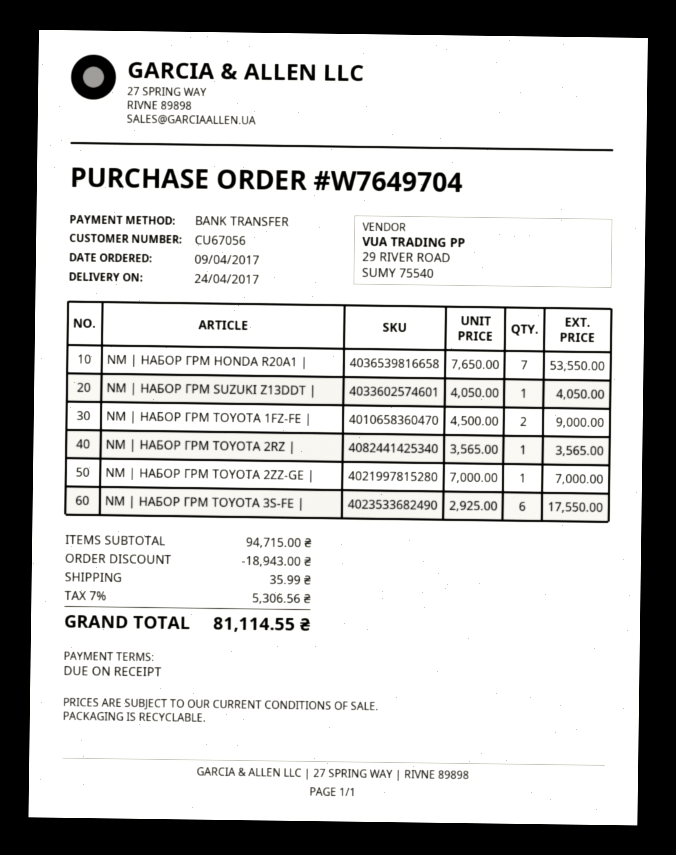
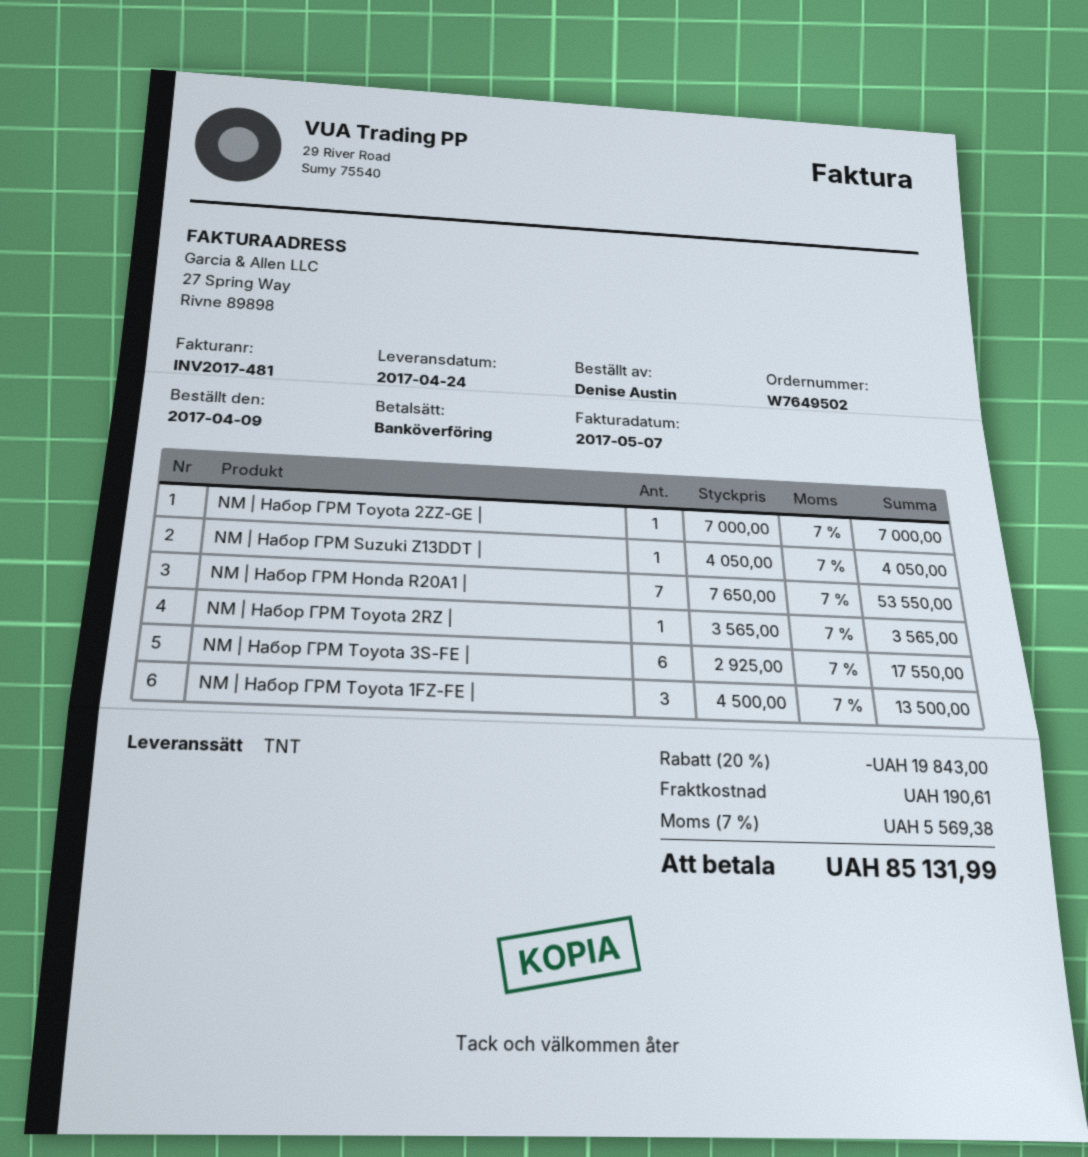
order number: W7649704 -> W7649502
NM | НАБОР ГРМ TOYOTA 1FZ-FE |: 2 x 4500.00 = 9000.00 -> 3 x 4500.00 = 13500.00
discount: 18943.00 -> 19843.00
shipping: 35.99 -> 190.61
tax: 7% = 5306.56 -> 7% = 5569.38
total: 81114.55 -> 85131.99

